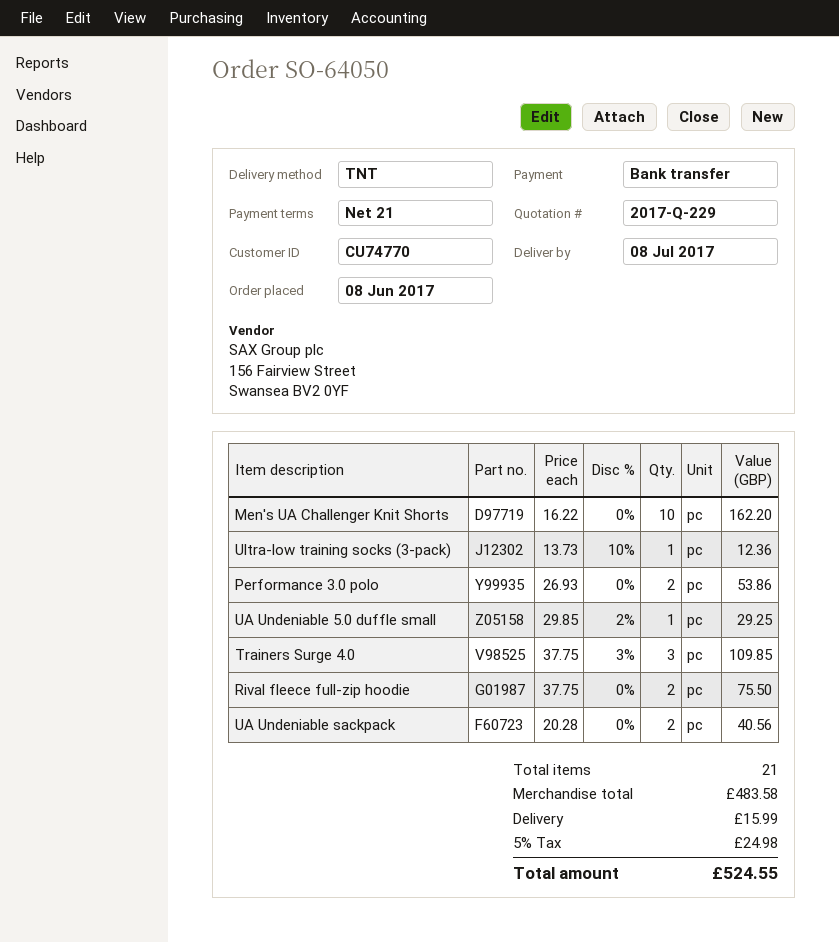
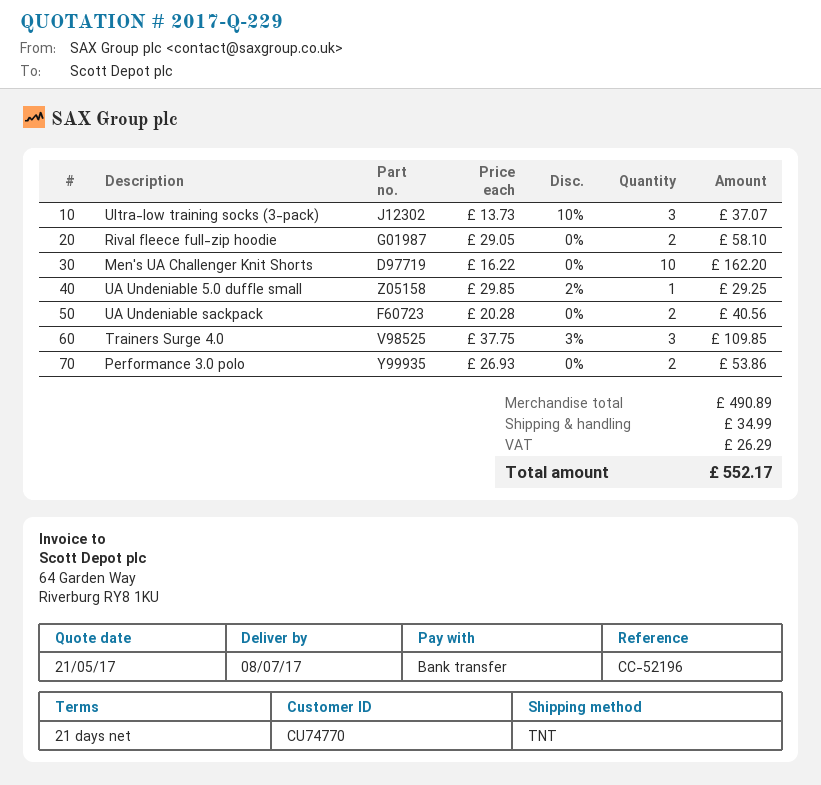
Ultra-low training socks (3-pack): 1 x 13.73 - 10% = 12.36 -> 3 x 13.73 - 10% = 37.07
Rival fleece full-zip hoodie: 2 x 37.75 = 75.50 -> 2 x 29.05 = 58.10
subtotal: 483.58 -> 490.89
shipping: 15.99 -> 34.99
tax: 24.98 -> 26.29
total: 524.55 -> 552.17

